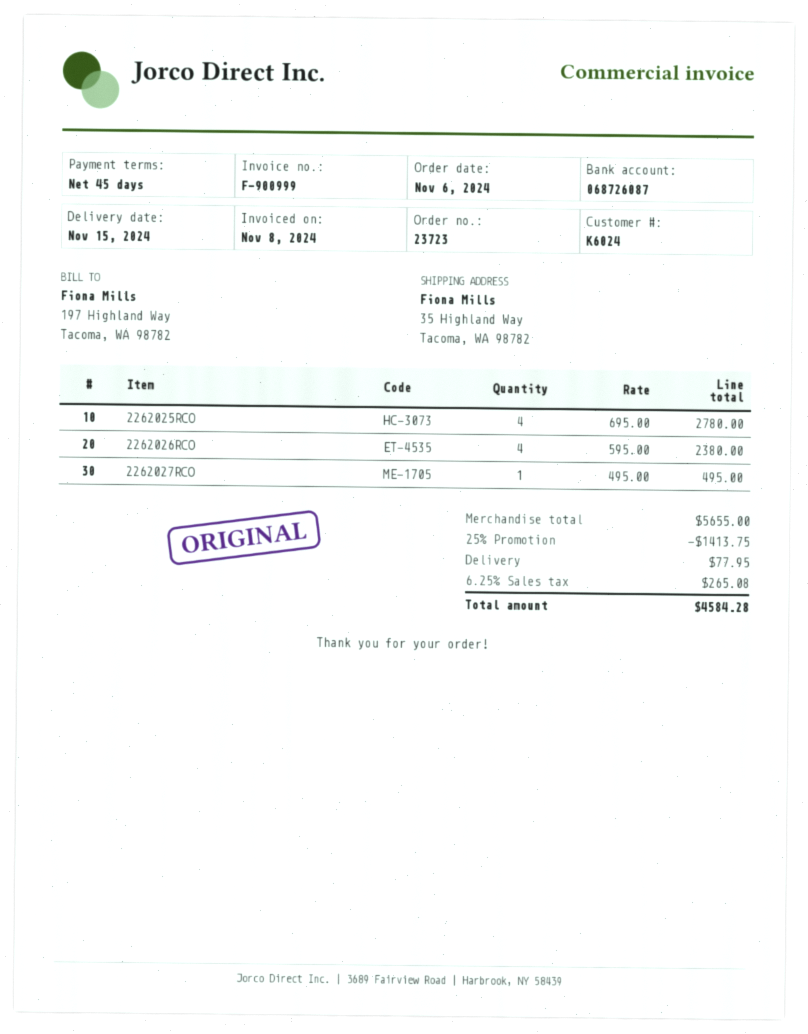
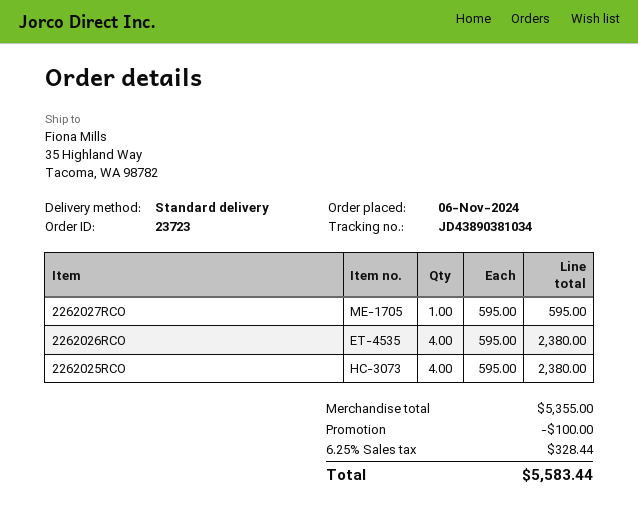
2262025RCO: 4 x 695.00 = 2780.00 -> 4 x 595.00 = 2380.00
2262027RCO: 1 x 495.00 = 495.00 -> 1 x 595.00 = 595.00
subtotal: 5655.00 -> 5355.00
discount: 1413.75 -> 100.00
shipping: 77.95 -> none
tax: 6.25% = 265.08 -> 6.25% = 328.44
total: 4584.28 -> 5583.44

